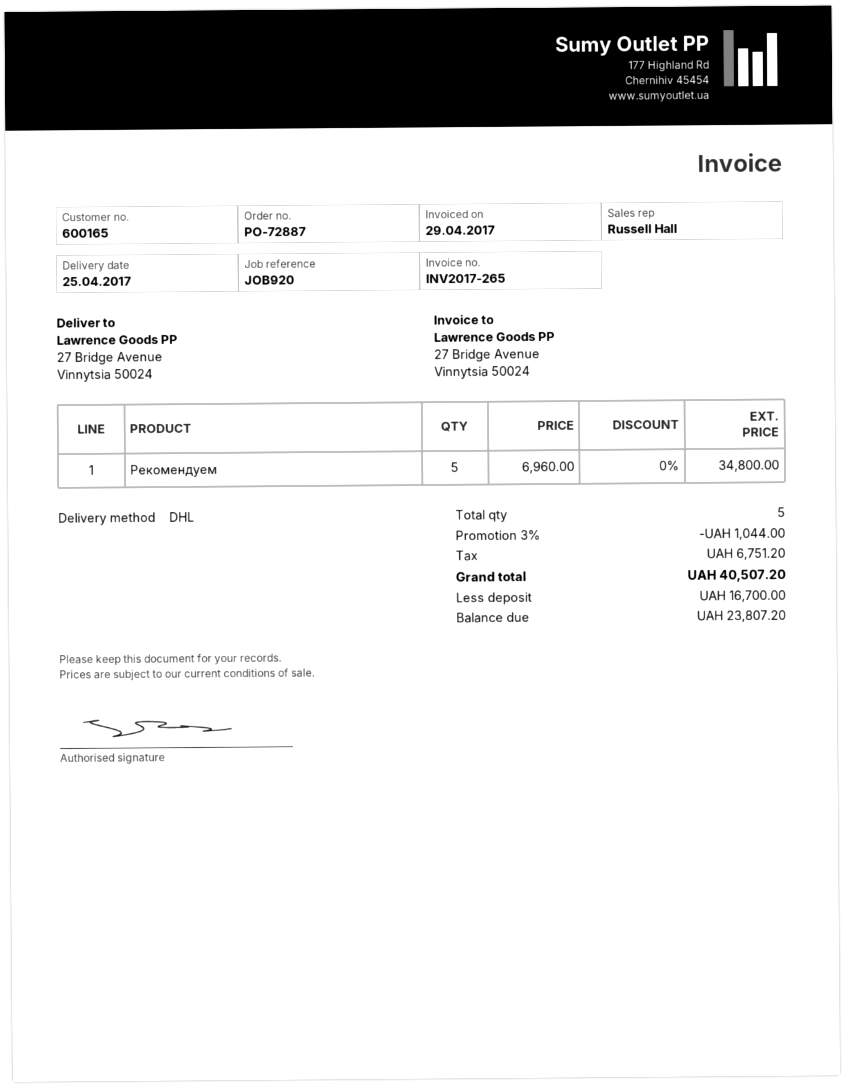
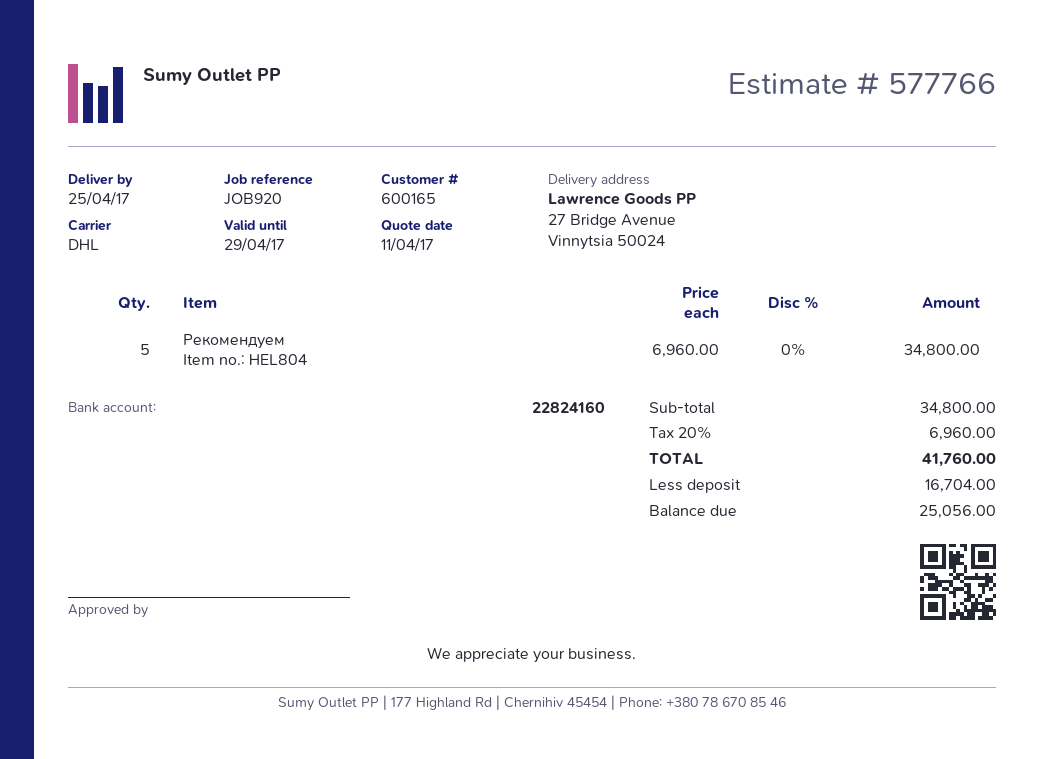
discount: 3% = 1044.00 -> none
tax: 6751.20 -> 6960.00
total: 40507.20 -> 41760.00
deposit: 16700.00 -> 16704.00
balance: 23807.20 -> 25056.00

